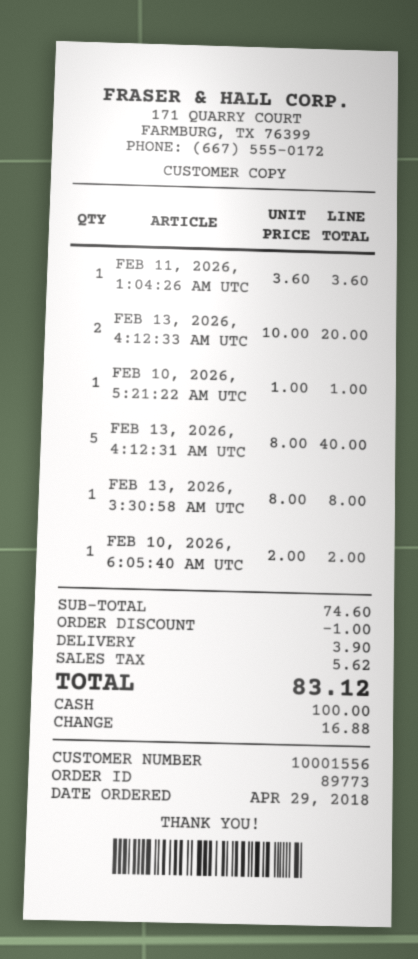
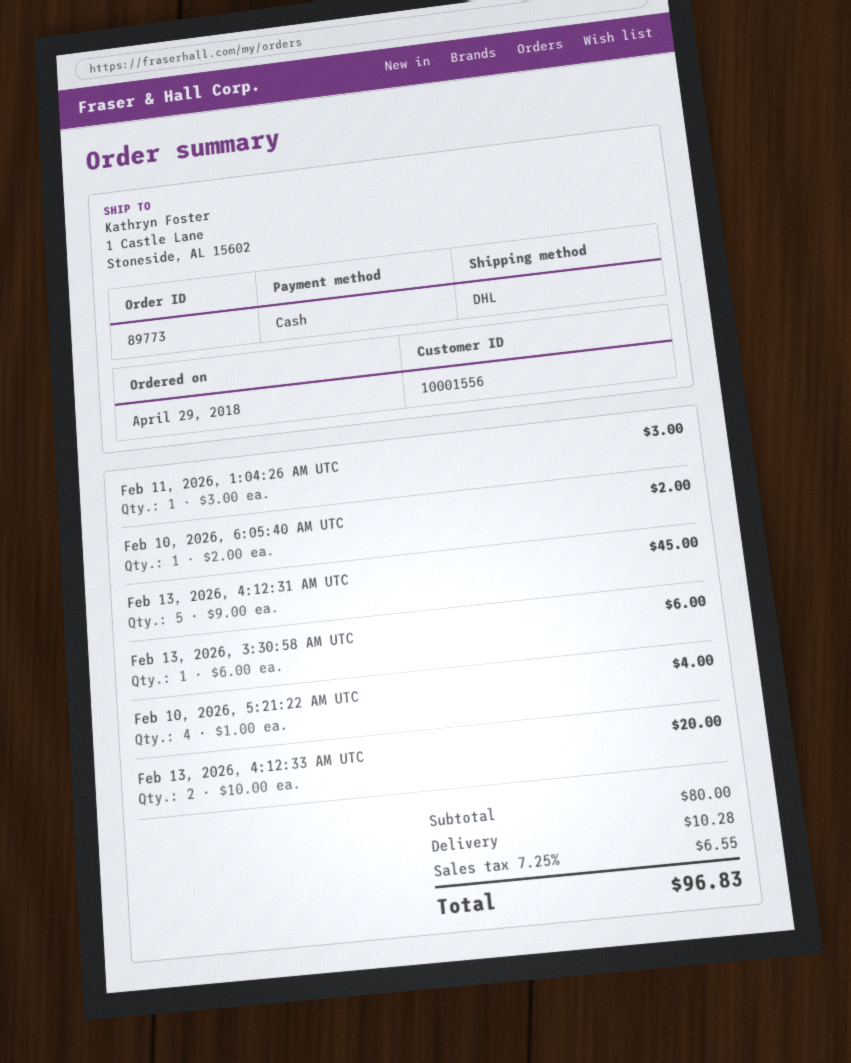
FEB 11, 2026, 1:04:26 AM UTC: 1 x 3.60 = 3.60 -> 1 x 3.00 = 3.00
FEB 10, 2026, 5:21:22 AM UTC: 1 x 1.00 = 1.00 -> 4 x 1.00 = 4.00
FEB 13, 2026, 4:12:31 AM UTC: 5 x 8.00 = 40.00 -> 5 x 9.00 = 45.00
FEB 13, 2026, 3:30:58 AM UTC: 1 x 8.00 = 8.00 -> 1 x 6.00 = 6.00
subtotal: 74.60 -> 80.00
discount: 1.00 -> none
shipping: 3.90 -> 10.28
tax: 5.62 -> 6.55
total: 83.12 -> 96.83

